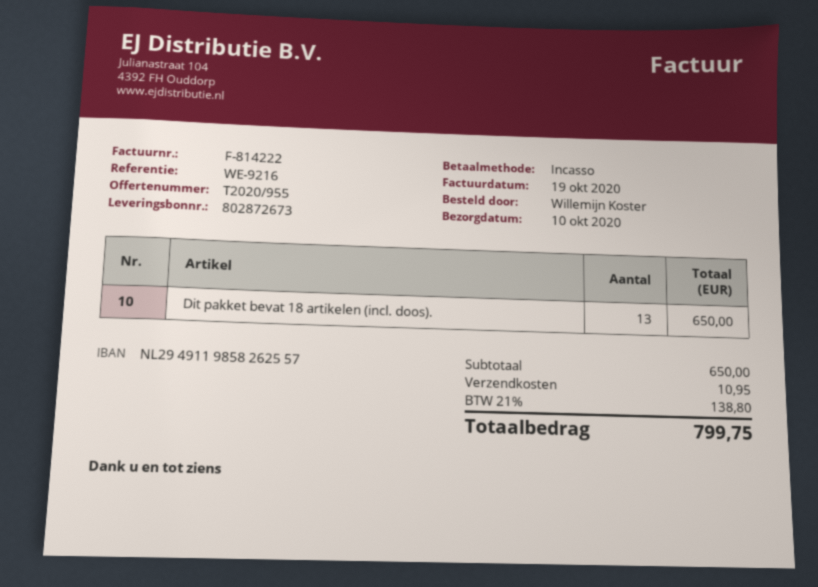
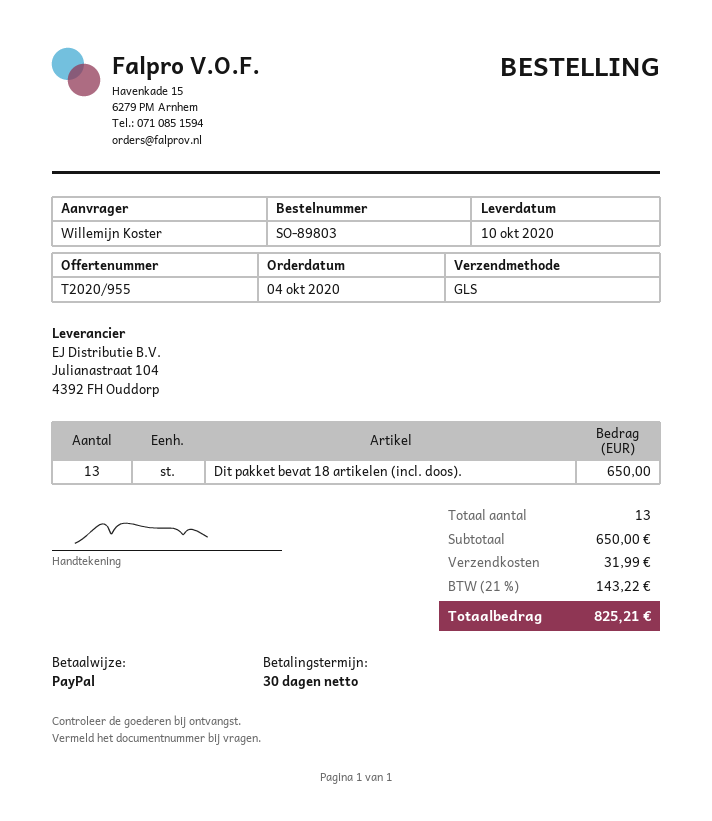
payment method: direct debit -> PayPal
shipping: 10.95 -> 31.99
tax: 21% = 138.80 -> 21% = 143.22
total: 799.75 -> 825.21

